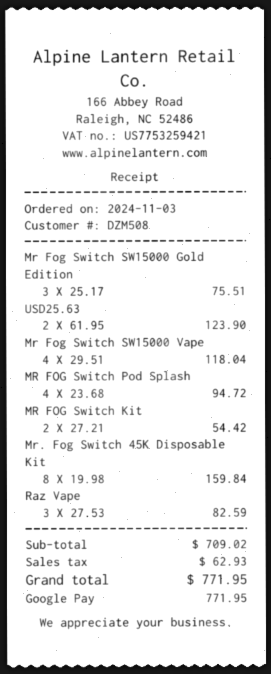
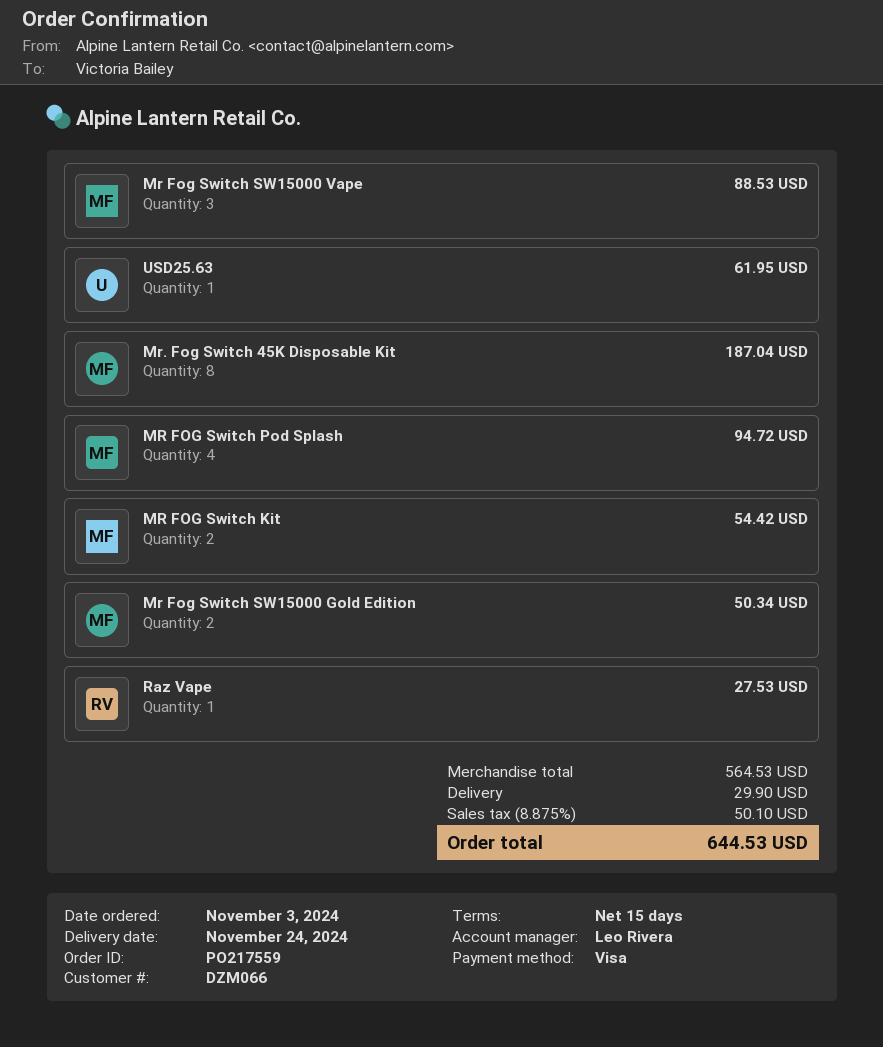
customer number: DZM508 -> DZM066
payment method: Google Pay -> Visa
Mr Fog Switch SW15000 Gold Edition: 3 for 75.51 -> 2 for 50.34
USD25.63: 2 for 123.90 -> 1 for 61.95
Mr Fog Switch SW15000 Vape: 4 for 118.04 -> 3 for 88.53
Mr. Fog Switch 45K Disposable Kit: 8 for 159.84 -> 8 for 187.04
Raz Vape: 3 for 82.59 -> 1 for 27.53
subtotal: 709.02 -> 564.53
shipping: none -> 29.90
tax: 62.93 -> 50.10
total: 771.95 -> 644.53

